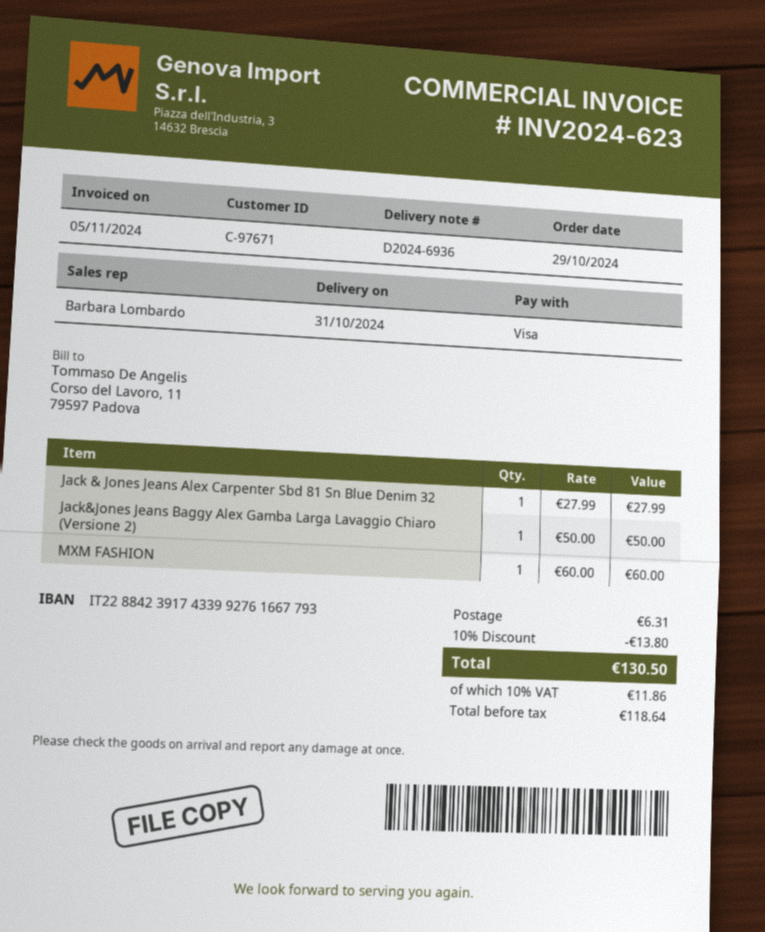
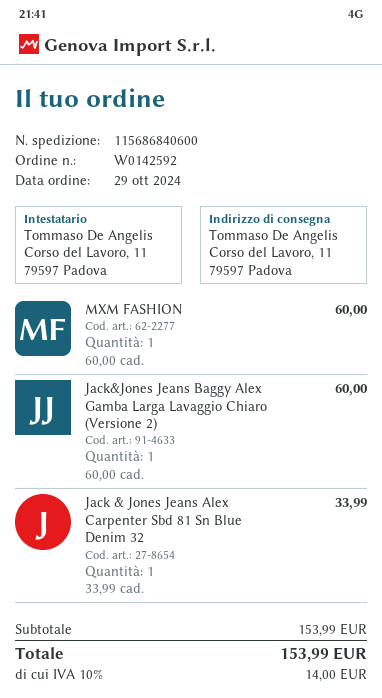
Jack & Jones Jeans Alex Carpenter Sbd 81 Sn Blue Denim 32: 1 x 27.99 = 27.99 -> 1 x 33.99 = 33.99
Jack&Jones Jeans Baggy Alex Gamba Larga Lavaggio Chiaro (Versione 2): 1 x 50.00 = 50.00 -> 1 x 60.00 = 60.00
discount: 10% = 13.80 -> none
shipping: 6.31 -> none
tax: 10% = 11.86 -> 10% = 14.00
total: 130.50 -> 153.99

